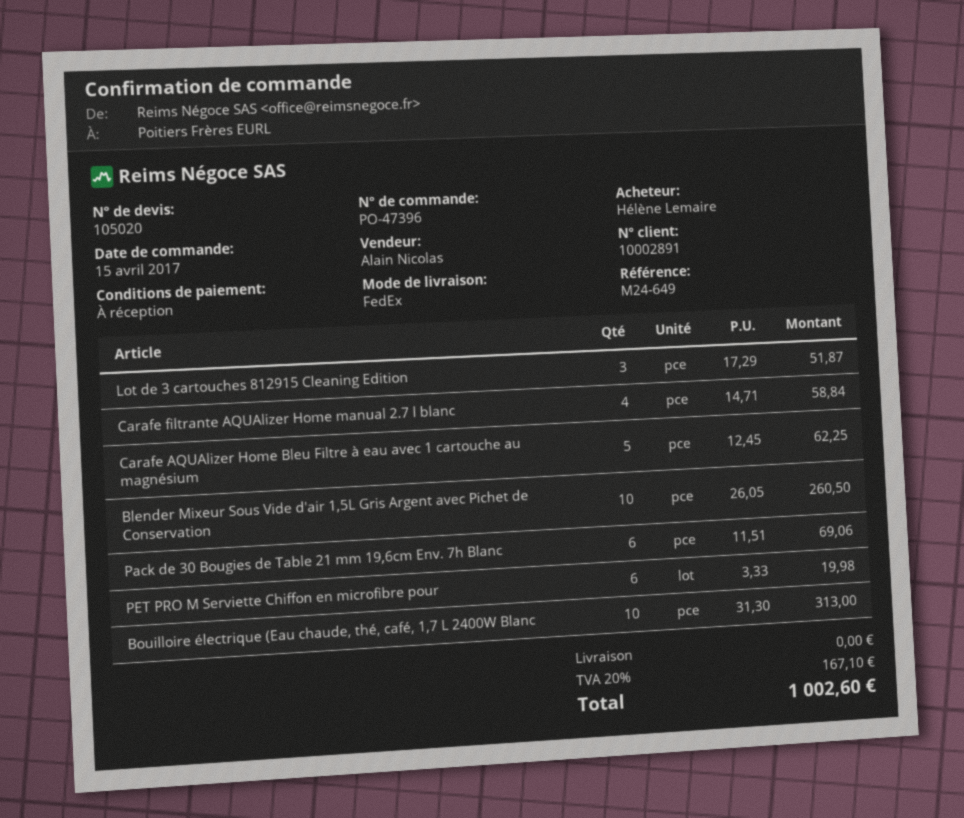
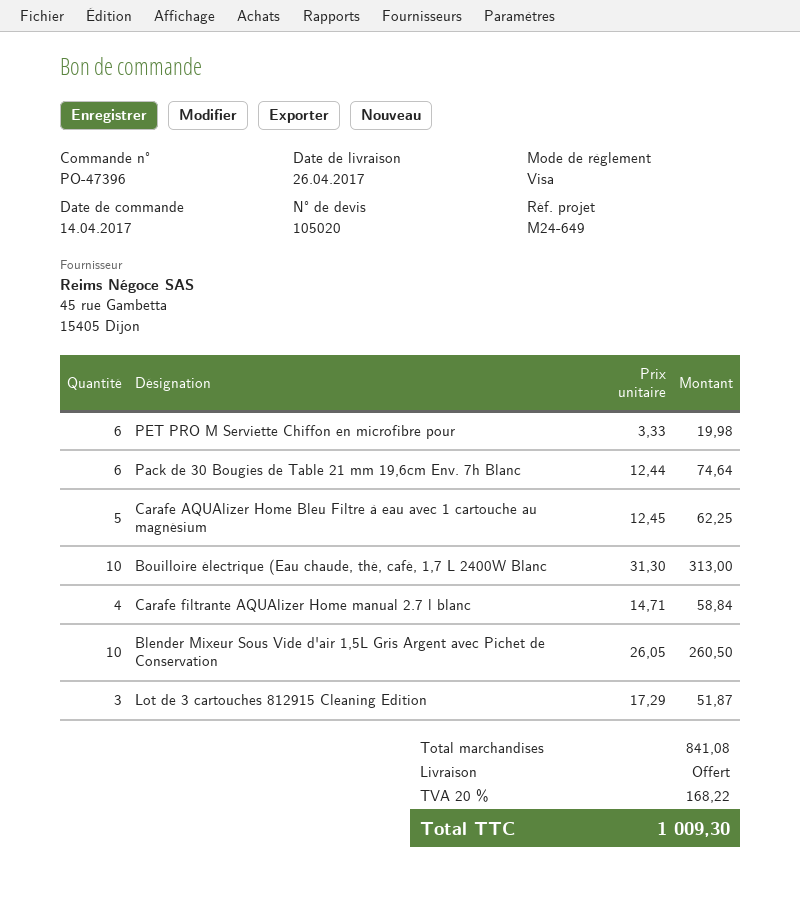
order date: 2017-04-15 -> 2017-04-14
Pack de 30 Bougies de Table 21 mm 19,6cm Env. 7h Blanc: 6 x 11.51 = 69.06 -> 6 x 12.44 = 74.64
tax: 20% = 167.10 -> 20% = 168.22
total: 1002.60 -> 1009.30

